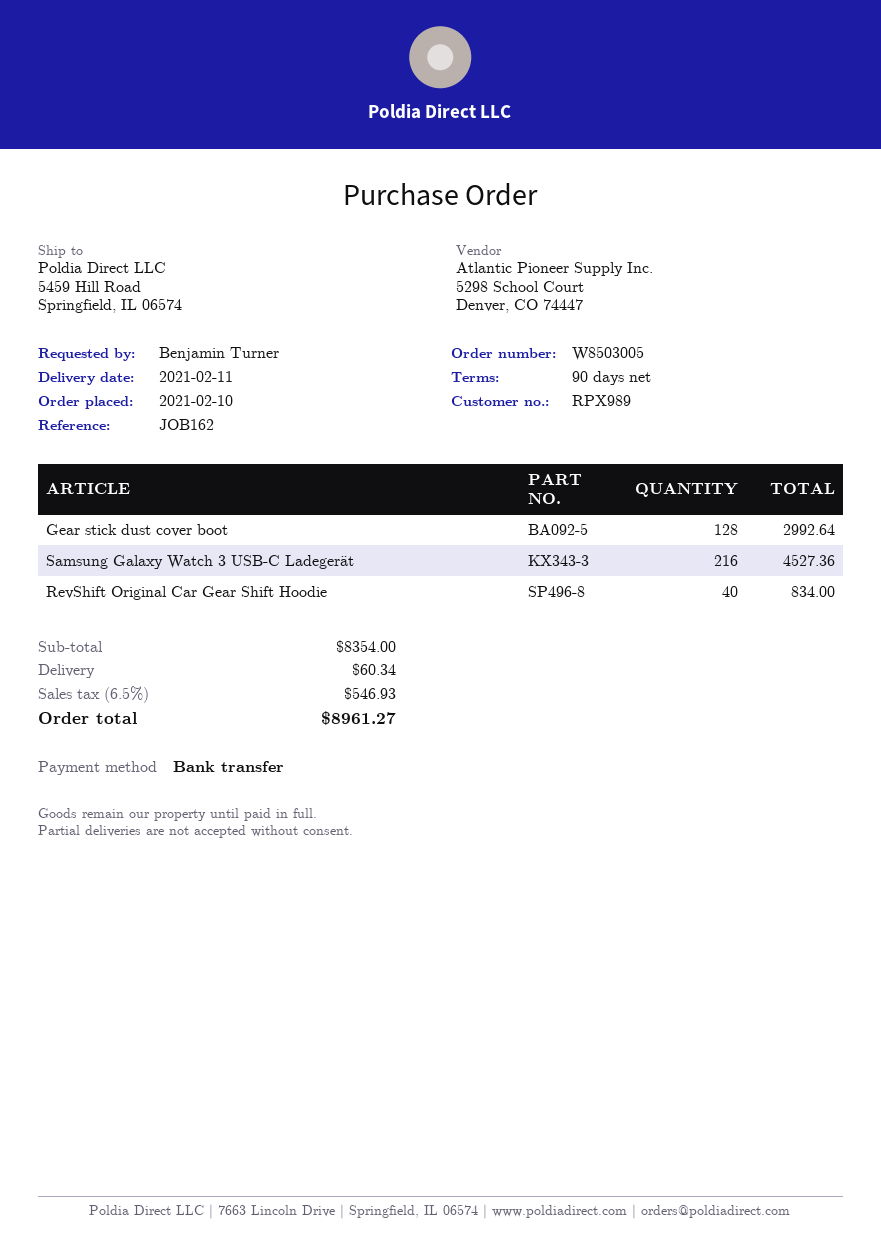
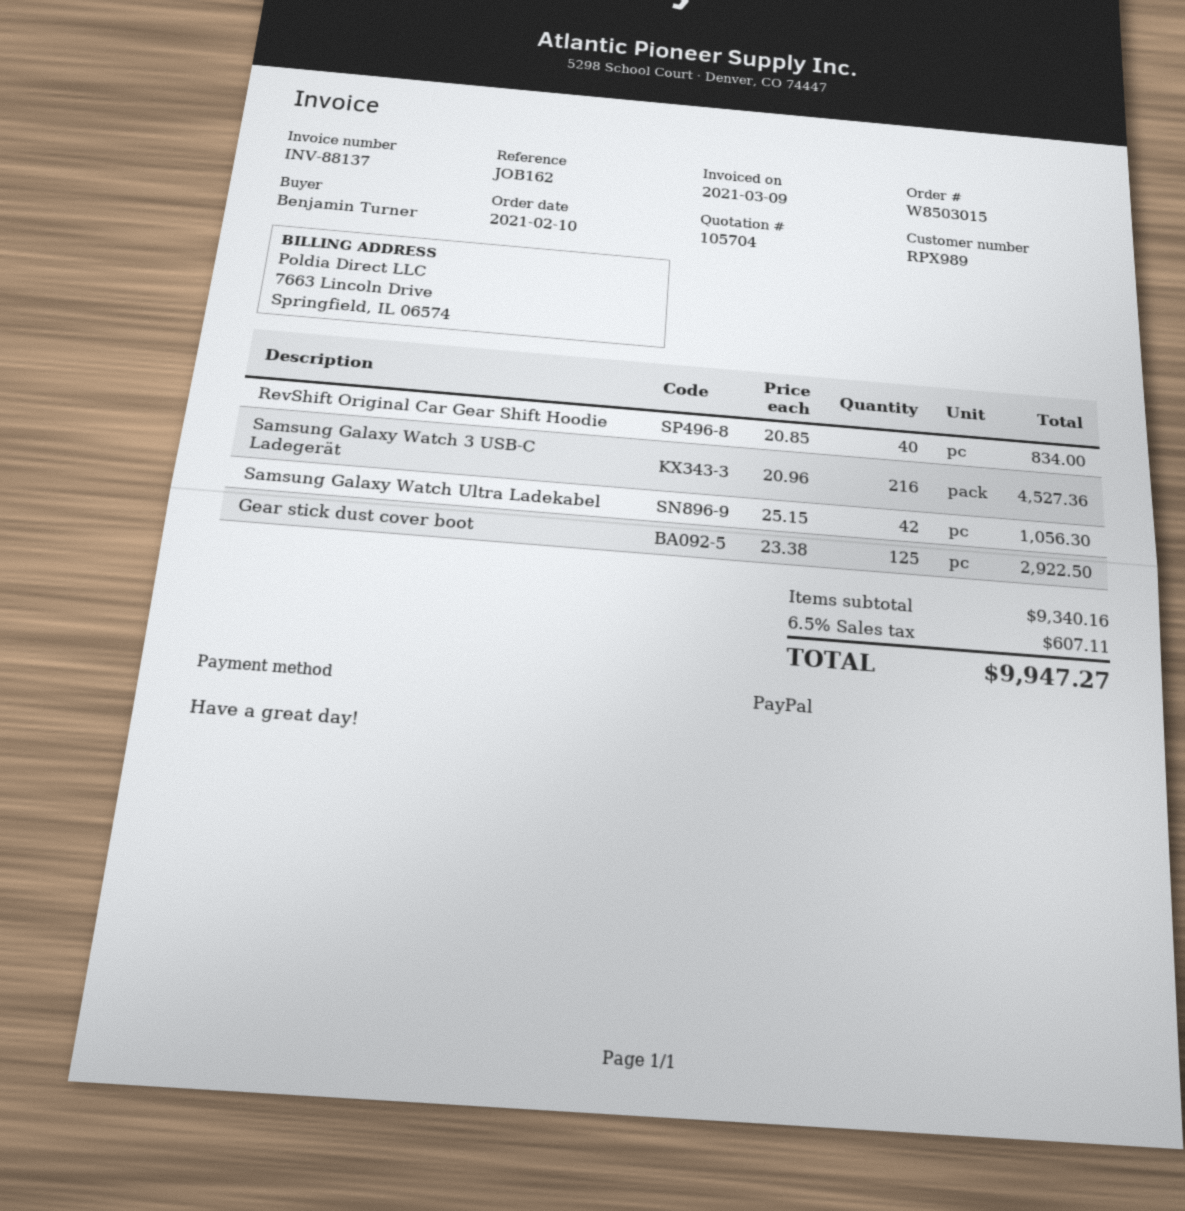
order number: W8503005 -> W8503015
payment method: bank transfer -> PayPal
Gear stick dust cover boot: 128 for 2992.64 -> 125 for 2922.50
Samsung Galaxy Watch Ultra Ladekabel: none -> 42 for 1056.30
subtotal: 8354.00 -> 9340.16
shipping: 60.34 -> none
tax: 6.5% = 546.93 -> 6.5% = 607.11
total: 8961.27 -> 9947.27

